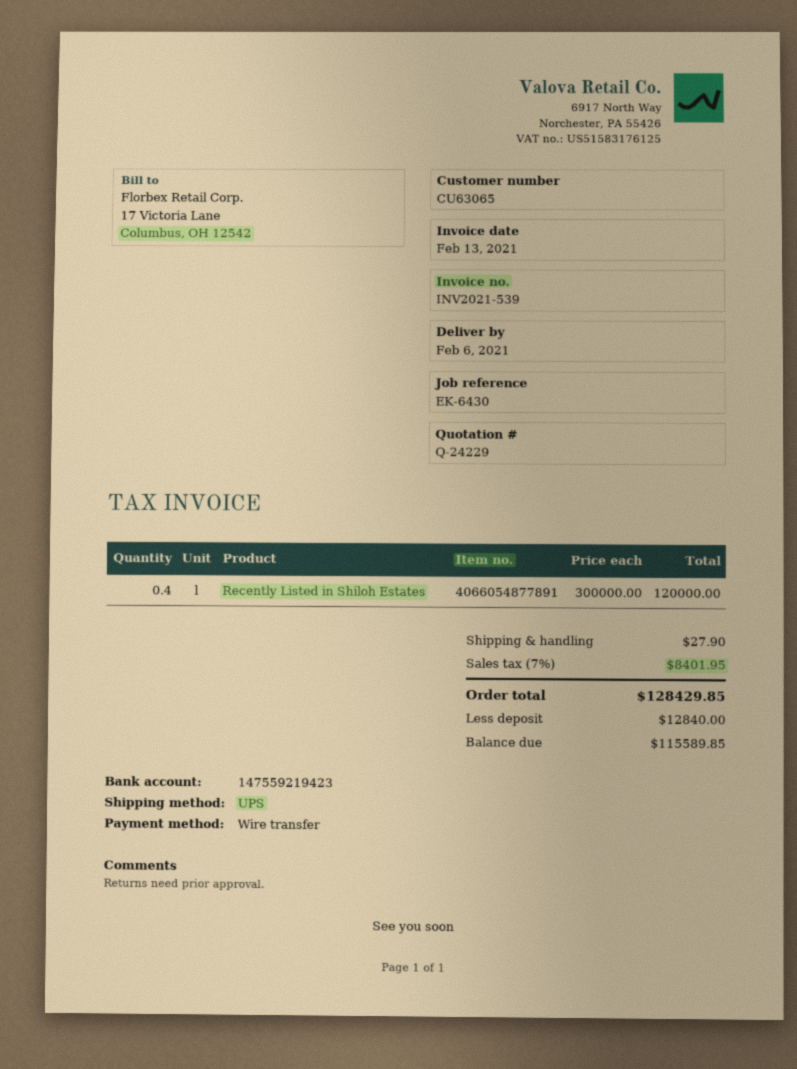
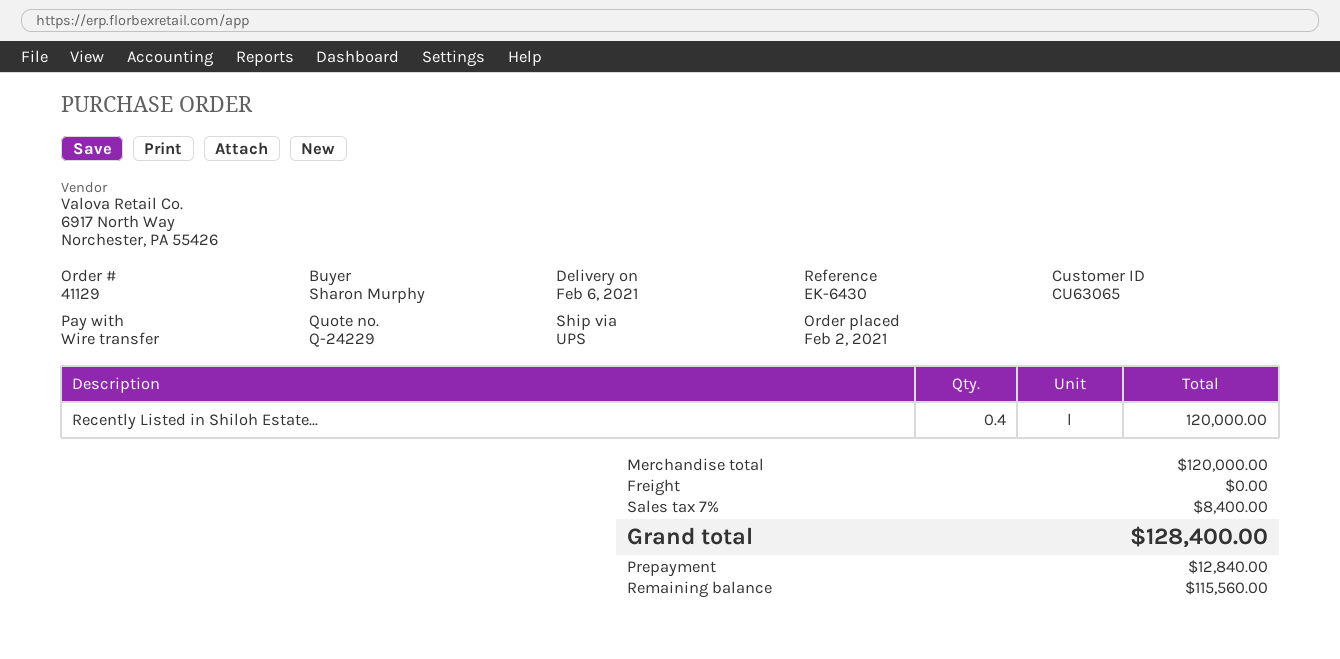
shipping: 27.90 -> 0.00
tax: 7% = 8401.95 -> 7% = 8400.00
total: 128429.85 -> 128400.00
balance: 115589.85 -> 115560.00

